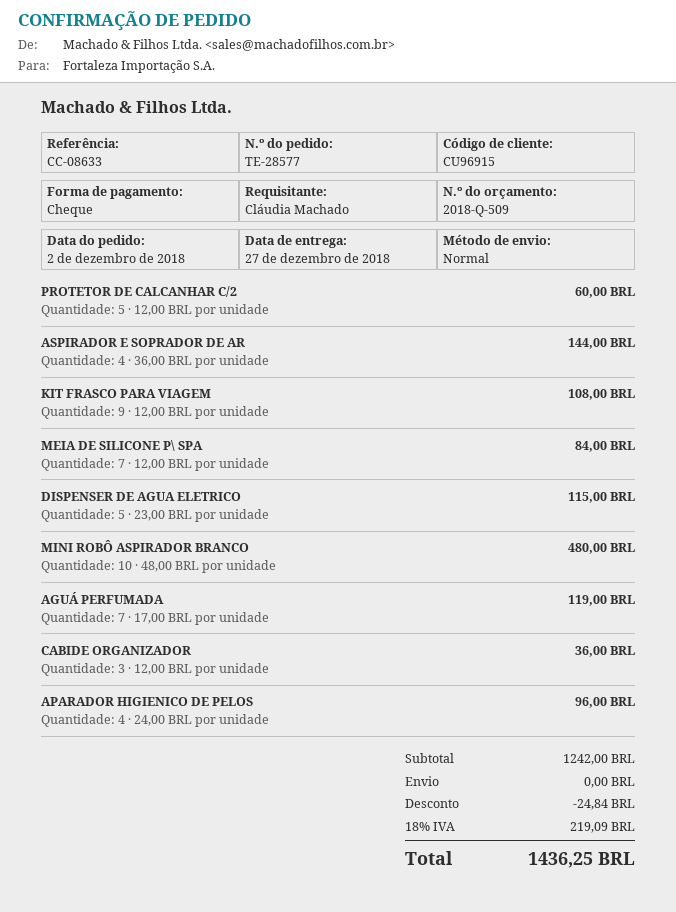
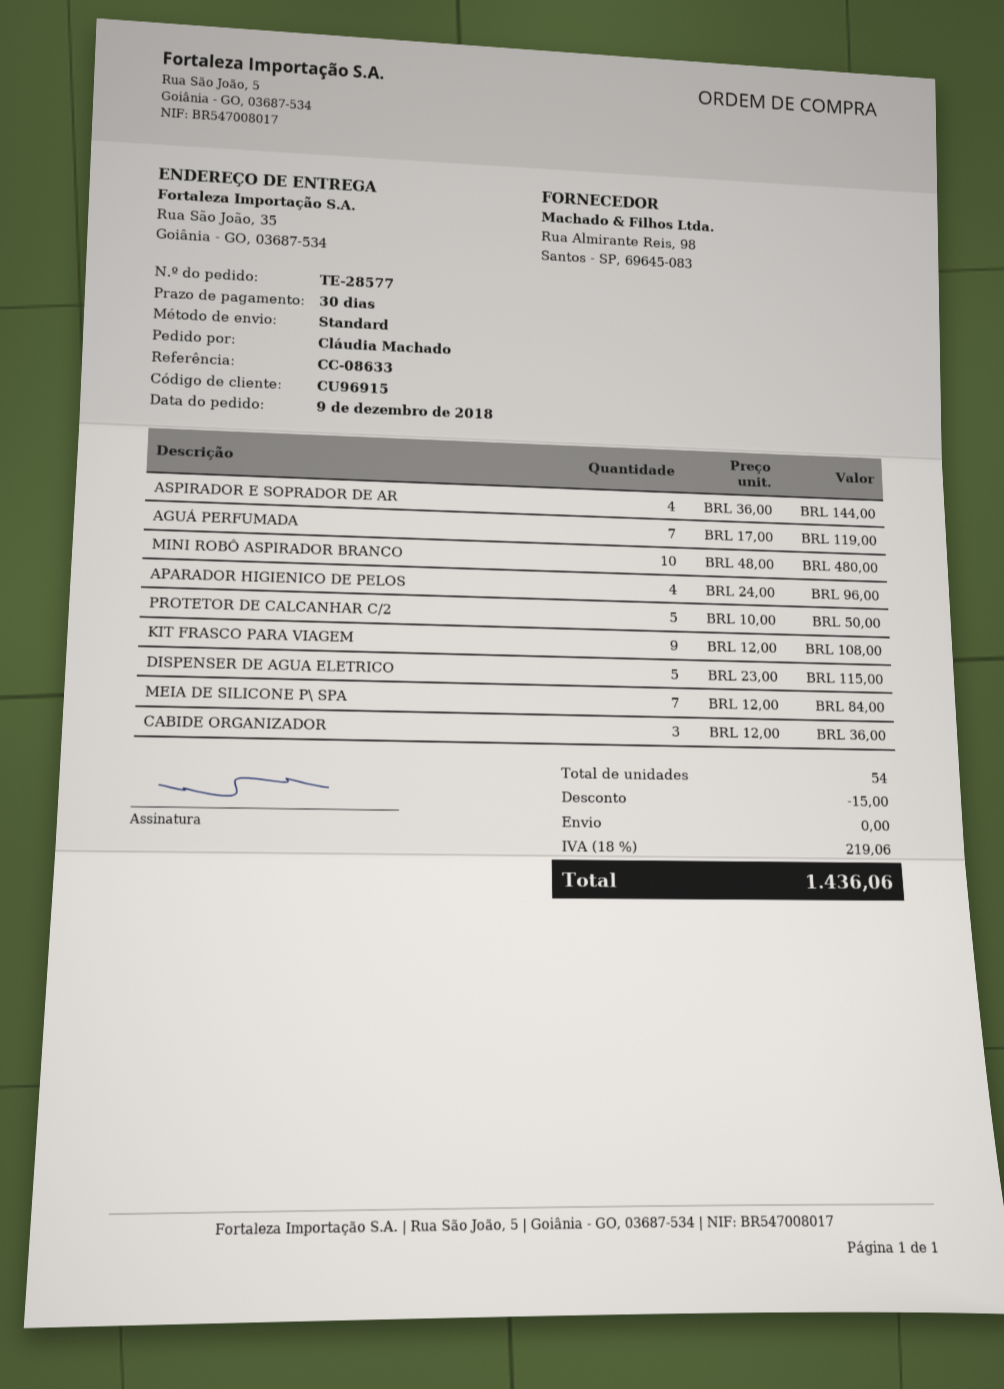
order date: 2018-12-02 -> 2018-12-09
PROTETOR DE CALCANHAR C/2: 5 x 12.00 = 60.00 -> 5 x 10.00 = 50.00
discount: 24.84 -> 15.00
tax: 18% = 219.09 -> 18% = 219.06
total: 1436.25 -> 1436.06

